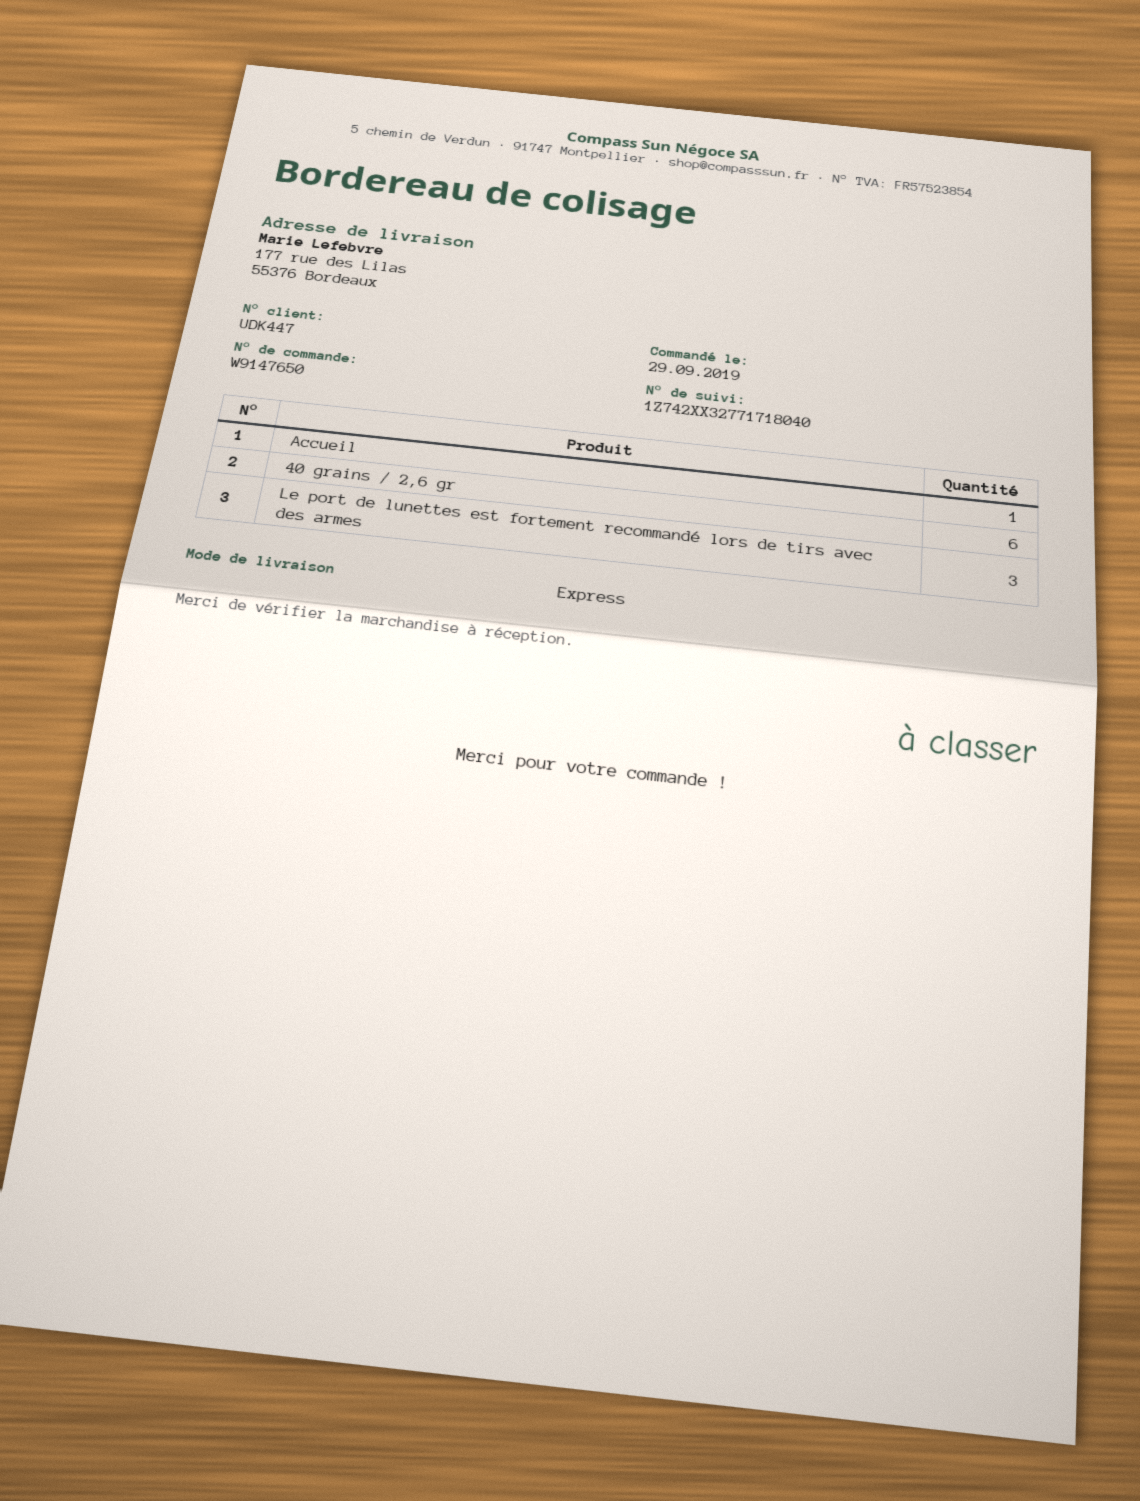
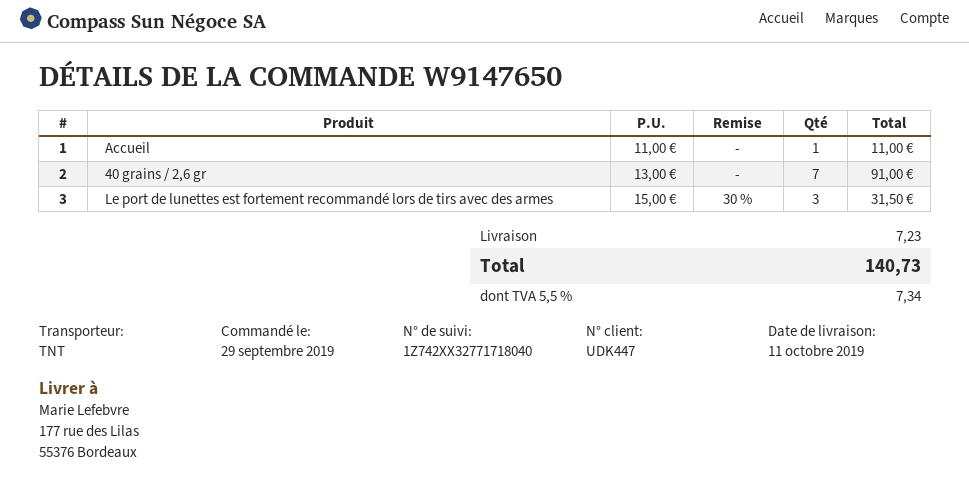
shipping method: express -> TNT
40 grains / 2,6 gr: 6 -> 7

